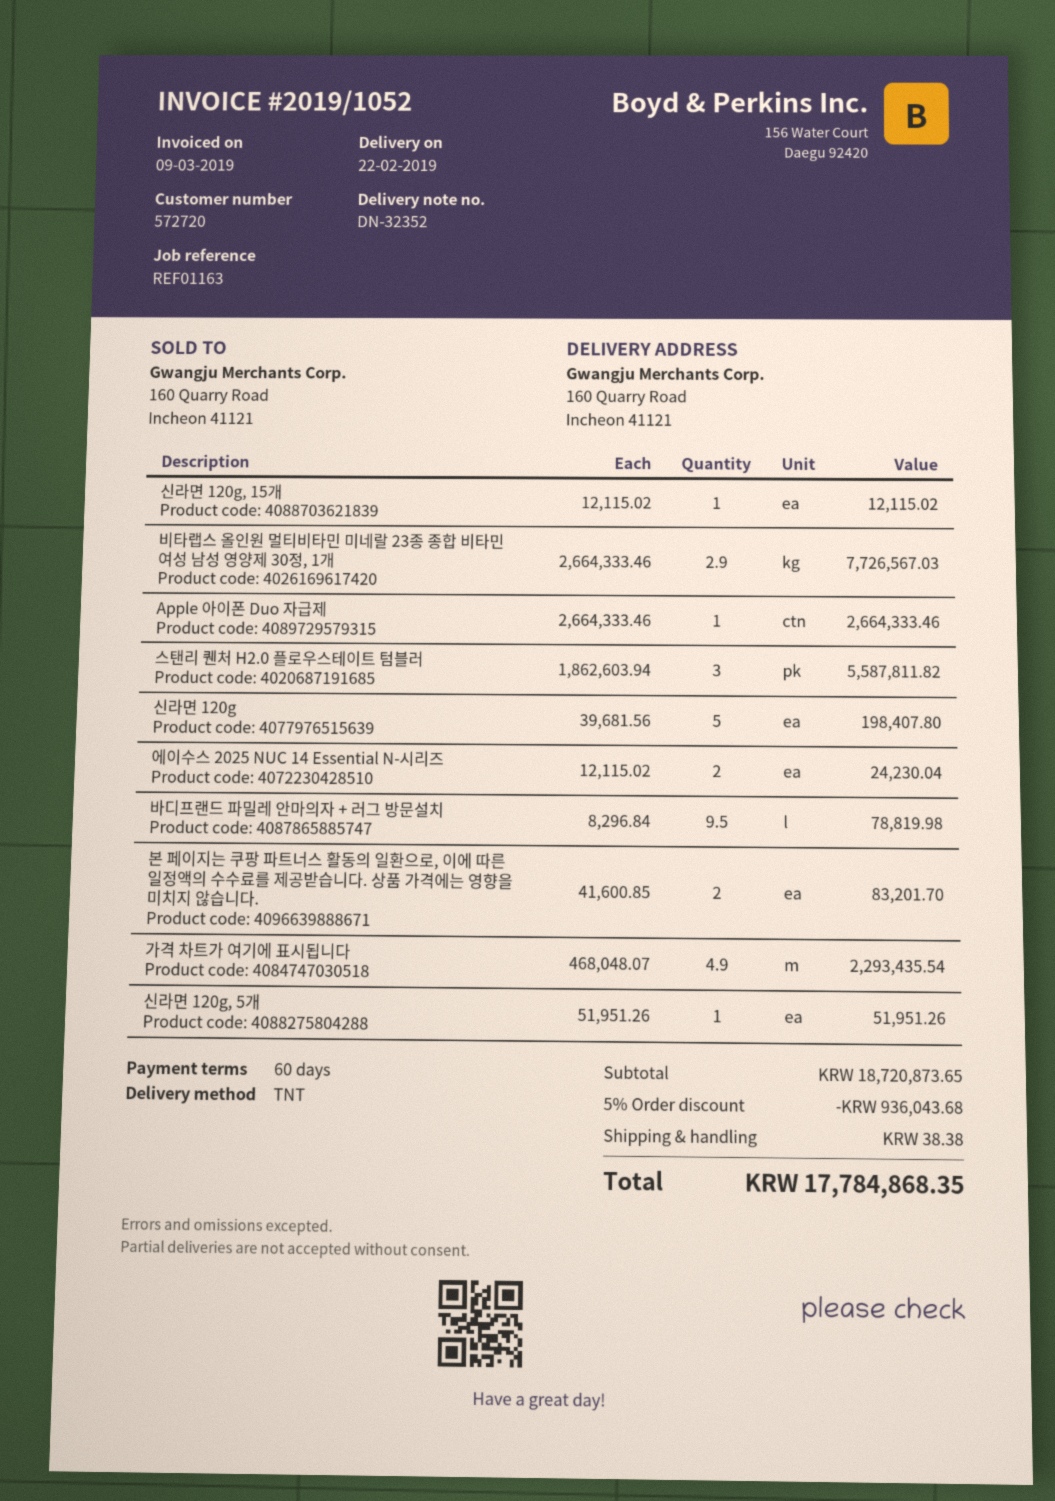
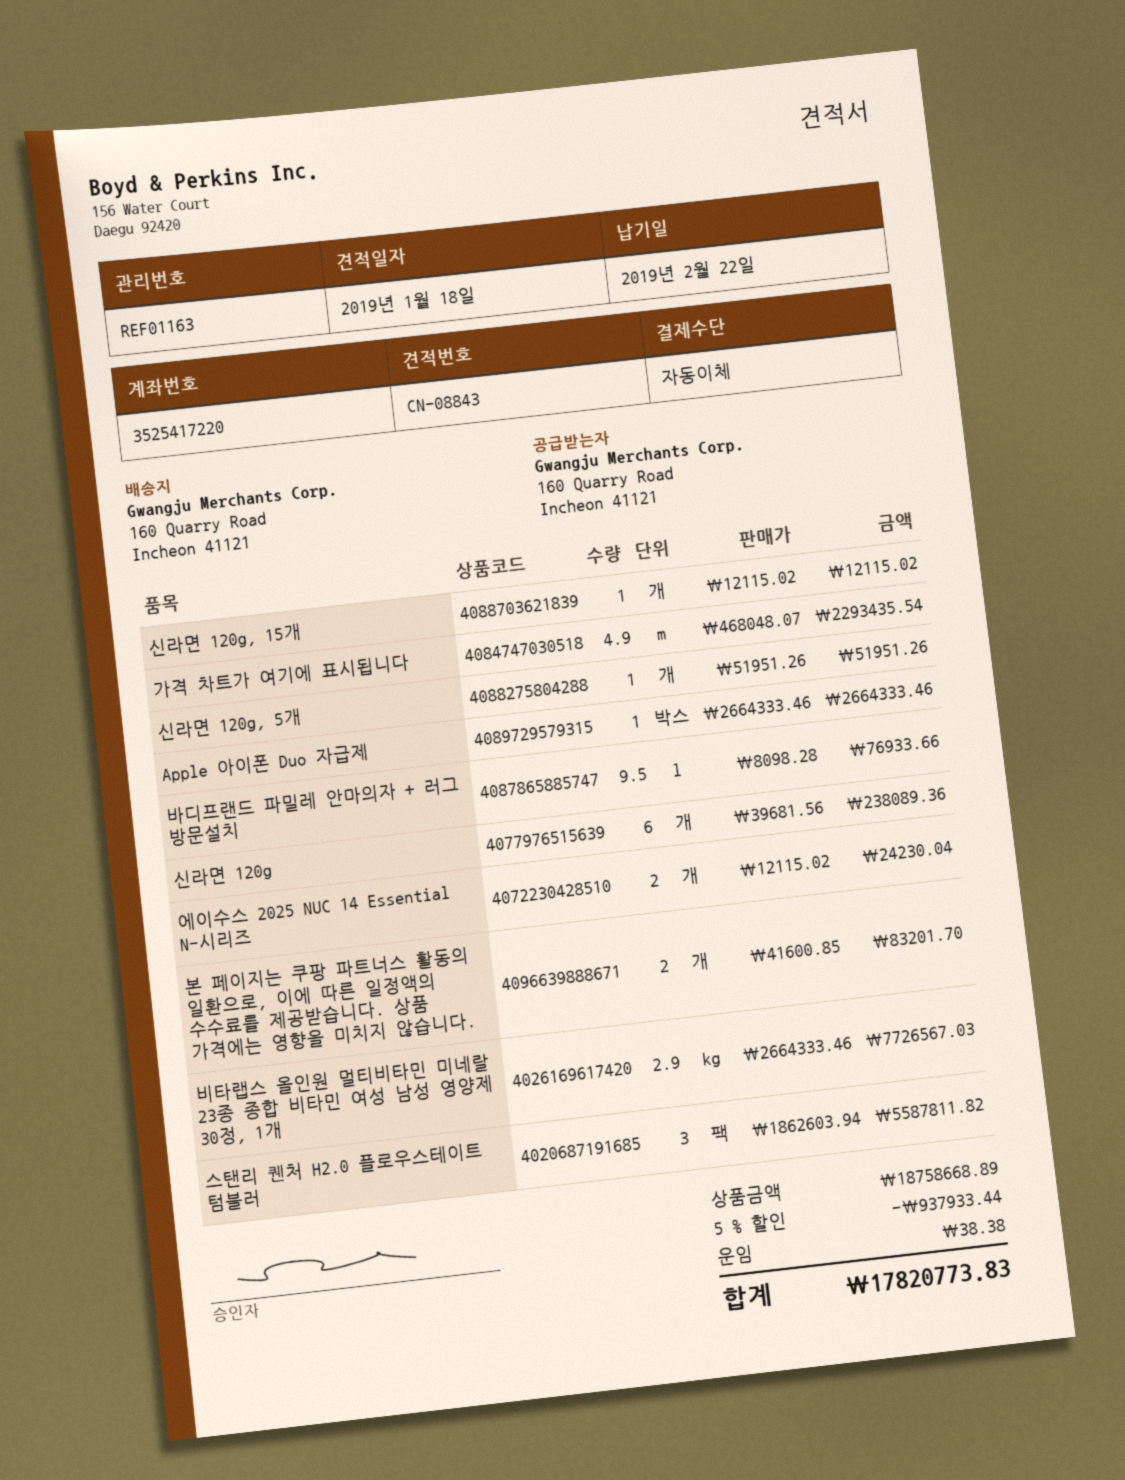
신라면 120g: 5 x 39681.56 = 198407.80 -> 6 x 39681.56 = 238089.36
바디프랜드 파밀레 안마의자 + 러그 방문설치: 9.5 x 8296.84 = 78819.98 -> 9.5 x 8098.28 = 76933.66
subtotal: 18720873.65 -> 18758668.89
discount: 5% = 936043.68 -> 5% = 937933.44
total: 17784868.35 -> 17820773.83

